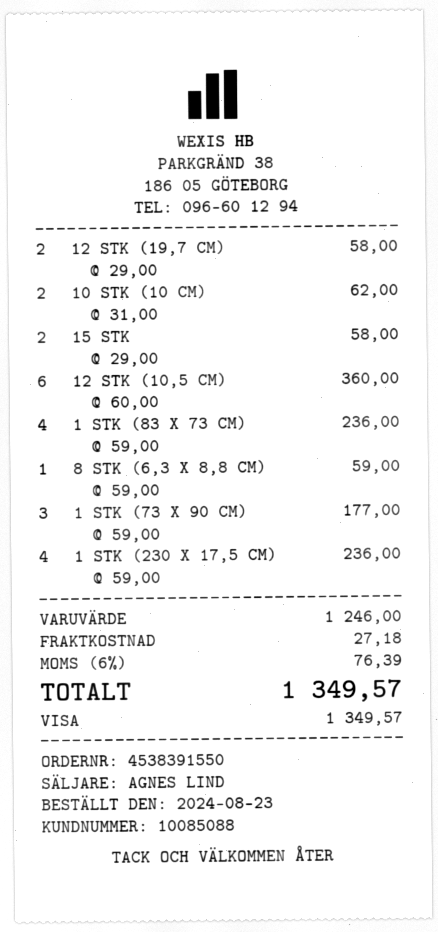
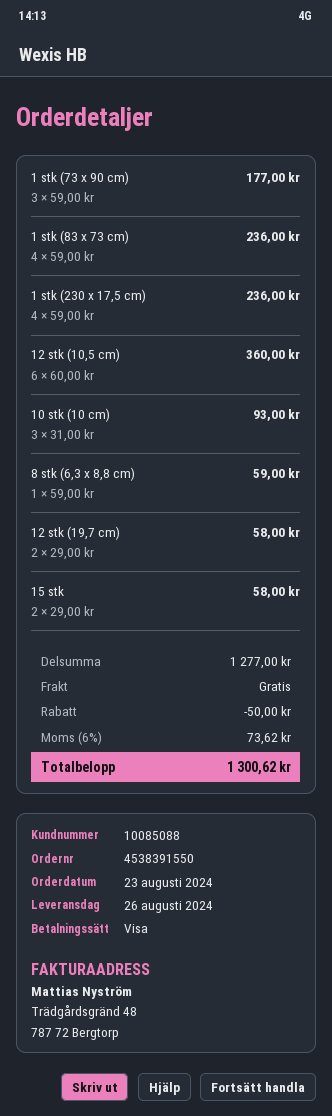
10 STK (10 CM): 2 x 31.00 = 62.00 -> 3 x 31.00 = 93.00
subtotal: 1246.00 -> 1277.00
discount: none -> 50.00
shipping: 27.18 -> 0.00
tax: 6% = 76.39 -> 6% = 73.62
total: 1349.57 -> 1300.62

